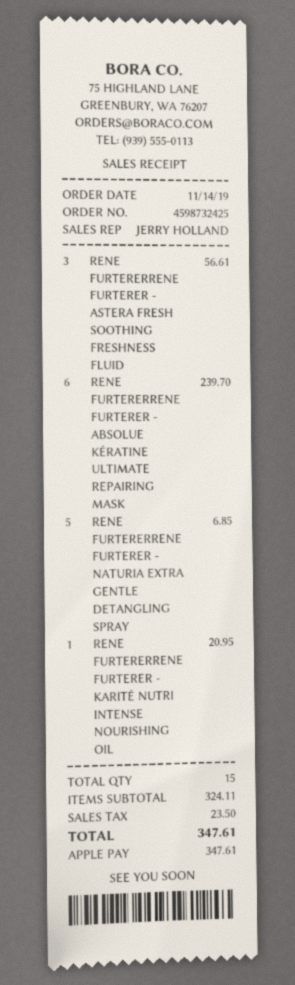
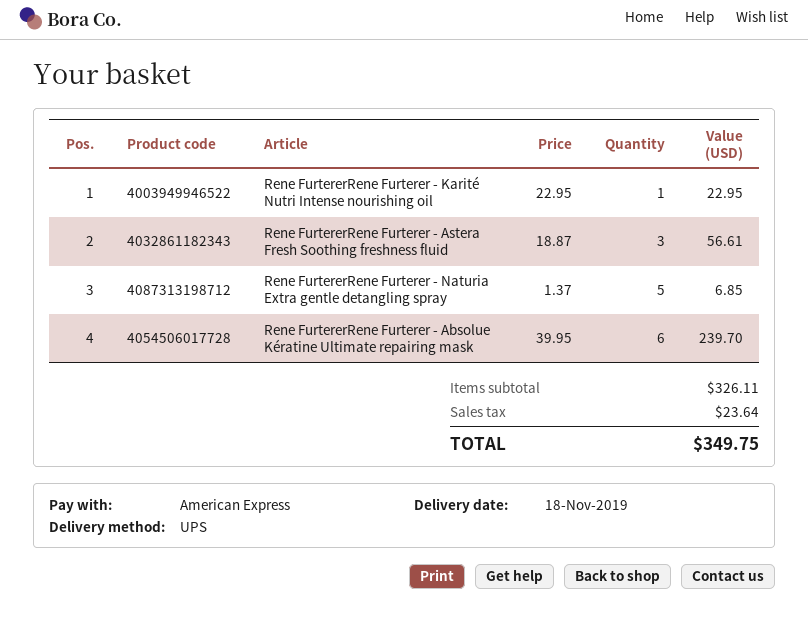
payment method: Apple Pay -> American Express
RENE FURTERERRENE FURTERER - KARITÉ NUTRI INTENSE NOURISHING OIL: 1 for 20.95 -> 1 for 22.95
subtotal: 324.11 -> 326.11
tax: 23.50 -> 23.64
total: 347.61 -> 349.75

